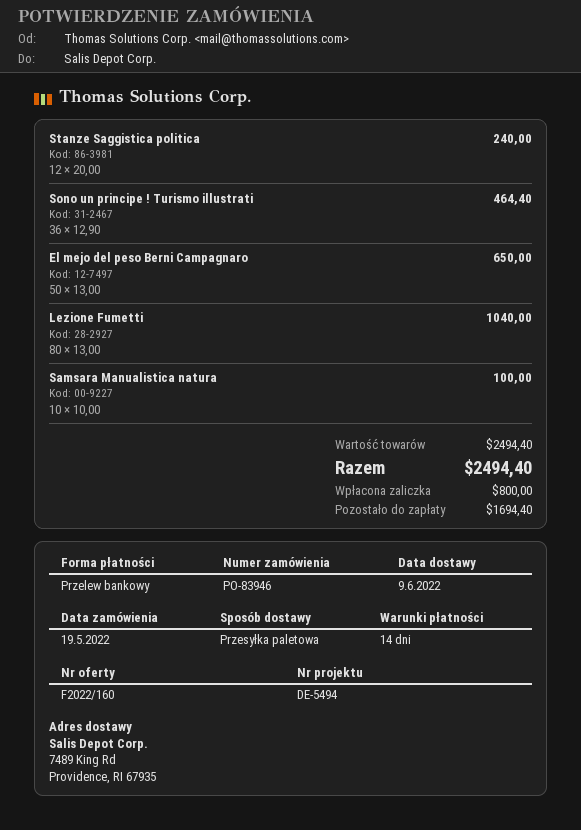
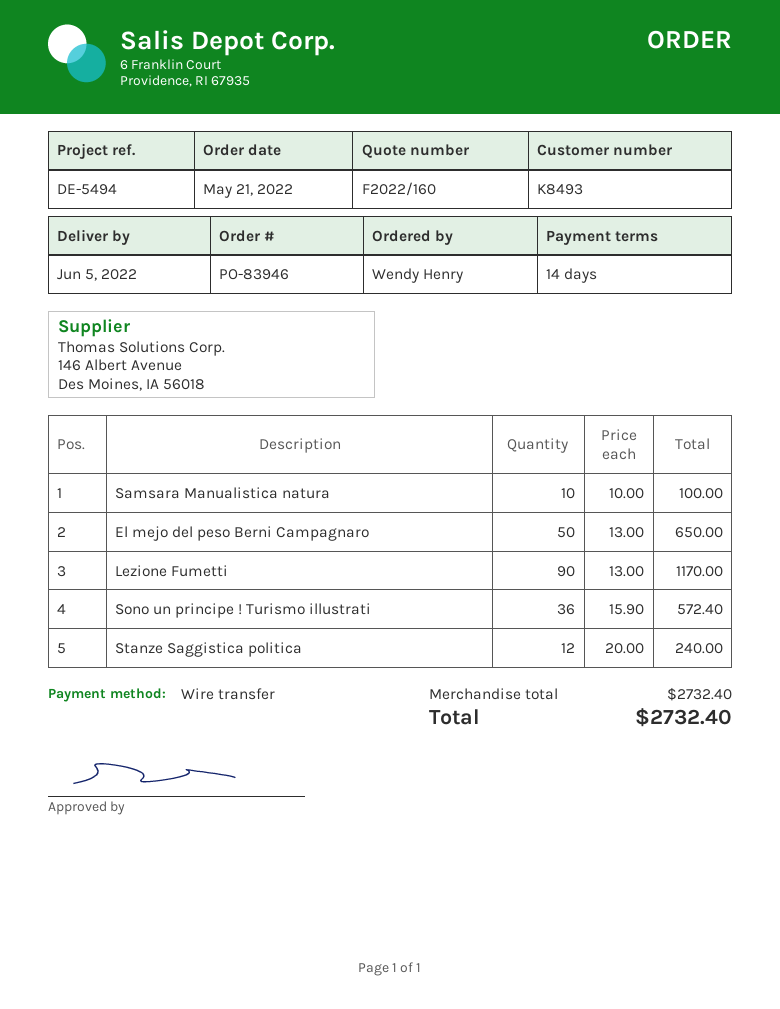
order date: 2022-05-19 -> 2022-05-21
delivery date: 2022-06-09 -> 2022-06-05
Sono un principe ! Turismo illustrati: 36 x 12.90 = 464.40 -> 36 x 15.90 = 572.40
Lezione Fumetti: 80 x 13.00 = 1040.00 -> 90 x 13.00 = 1170.00
subtotal: 2494.40 -> 2732.40
total: 2494.40 -> 2732.40

